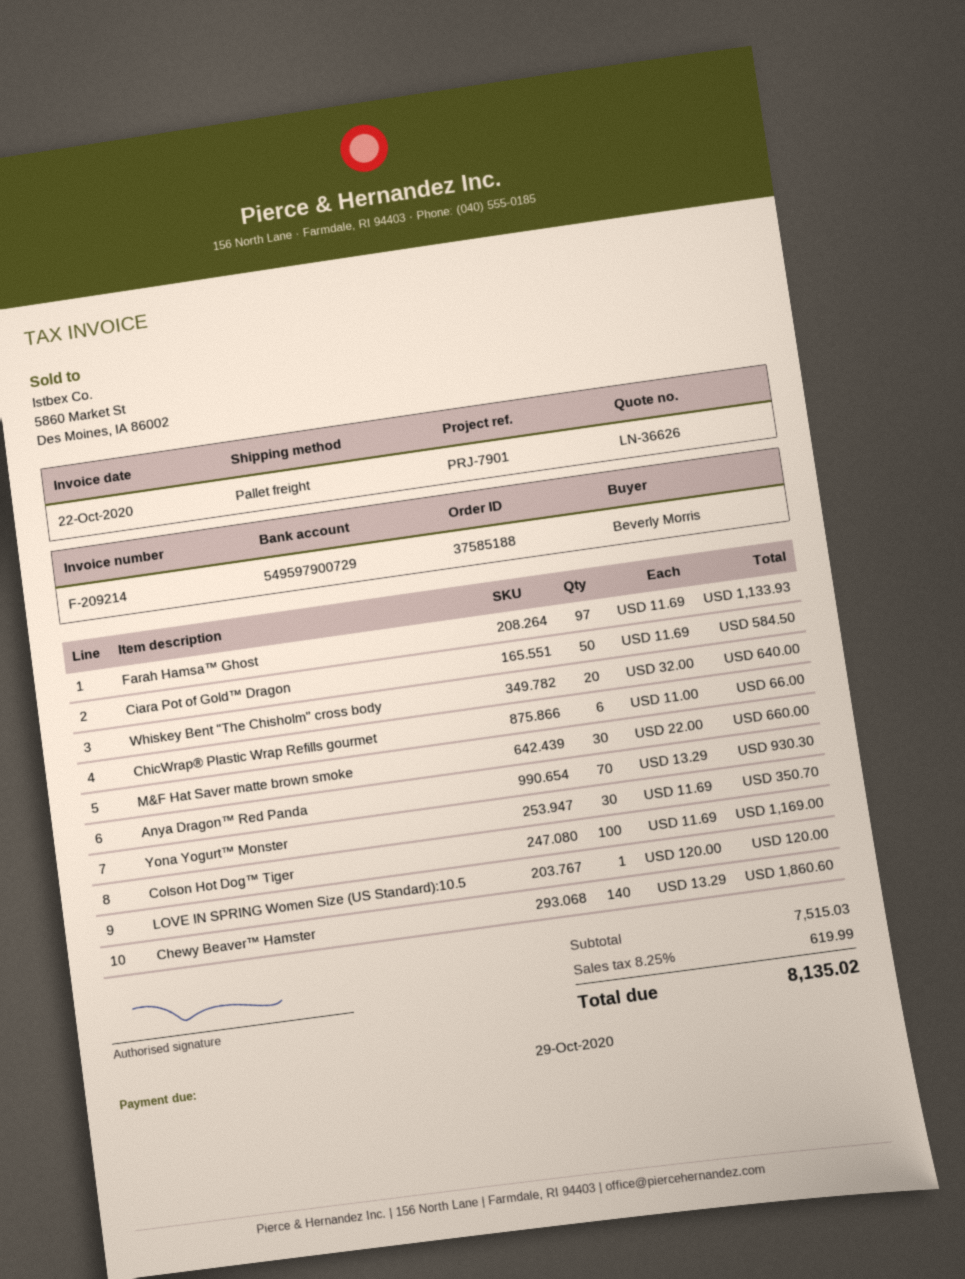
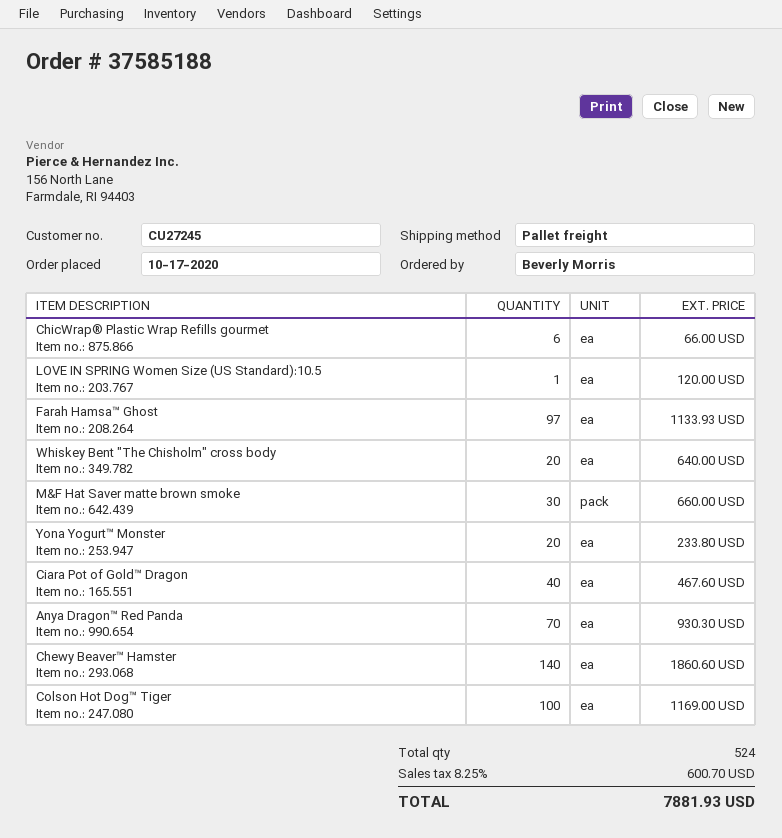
Ciara Pot of Gold™ Dragon: 50 for 584.50 -> 40 for 467.60
Yona Yogurt™ Monster: 30 for 350.70 -> 20 for 233.80
tax: 8.25% = 619.99 -> 8.25% = 600.70
total: 8135.02 -> 7881.93

